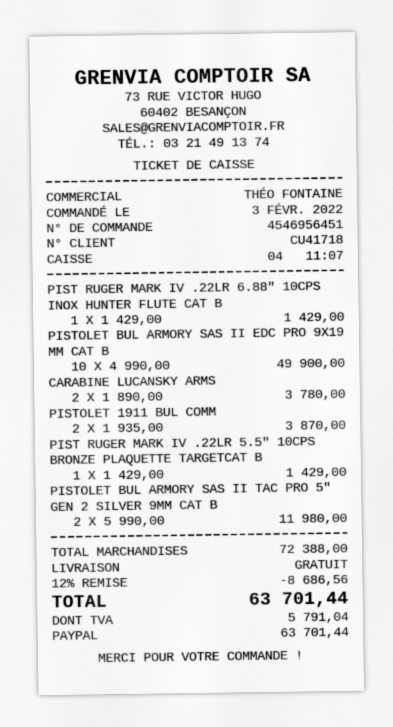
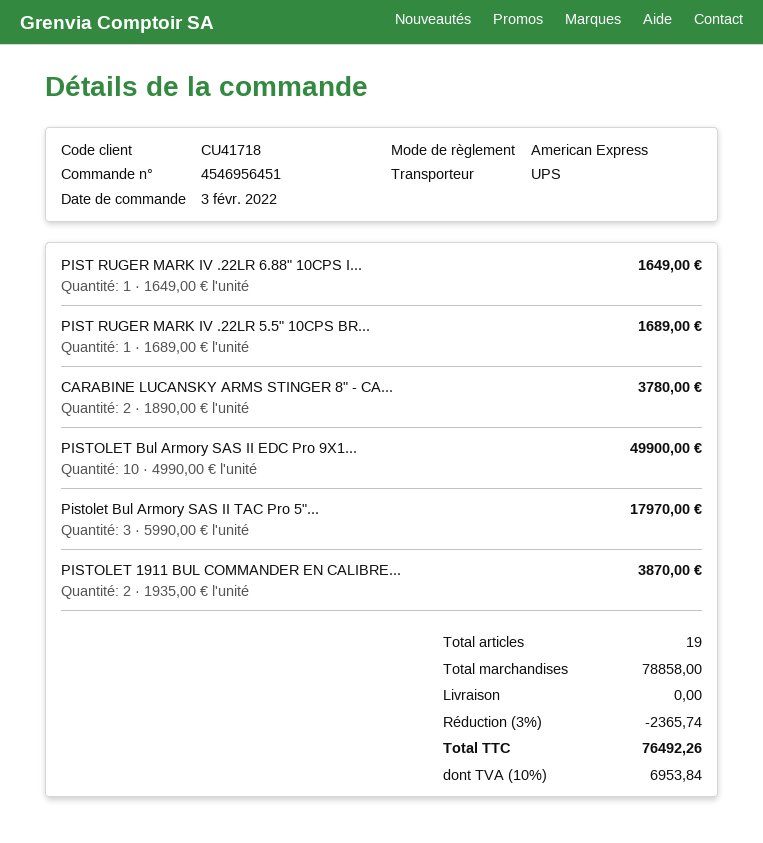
payment method: PayPal -> American Express
PIST RUGER MARK IV .22LR 6.88" 10CPS INOX HUNTER FLUTE CAT B: 1 x 1429.00 = 1429.00 -> 1 x 1649.00 = 1649.00
PIST RUGER MARK IV .22LR 5.5" 10CPS BRONZE PLAQUETTE TARGETCAT B: 1 x 1429.00 = 1429.00 -> 1 x 1689.00 = 1689.00
PISTOLET BUL ARMORY SAS II TAC PRO 5" GEN 2 SILVER 9MM CAT B: 2 x 5990.00 = 11980.00 -> 3 x 5990.00 = 17970.00
subtotal: 72388.00 -> 78858.00
discount: 12% = 8686.56 -> 3% = 2365.74
tax: 5791.04 -> 6953.84
total: 63701.44 -> 76492.26

